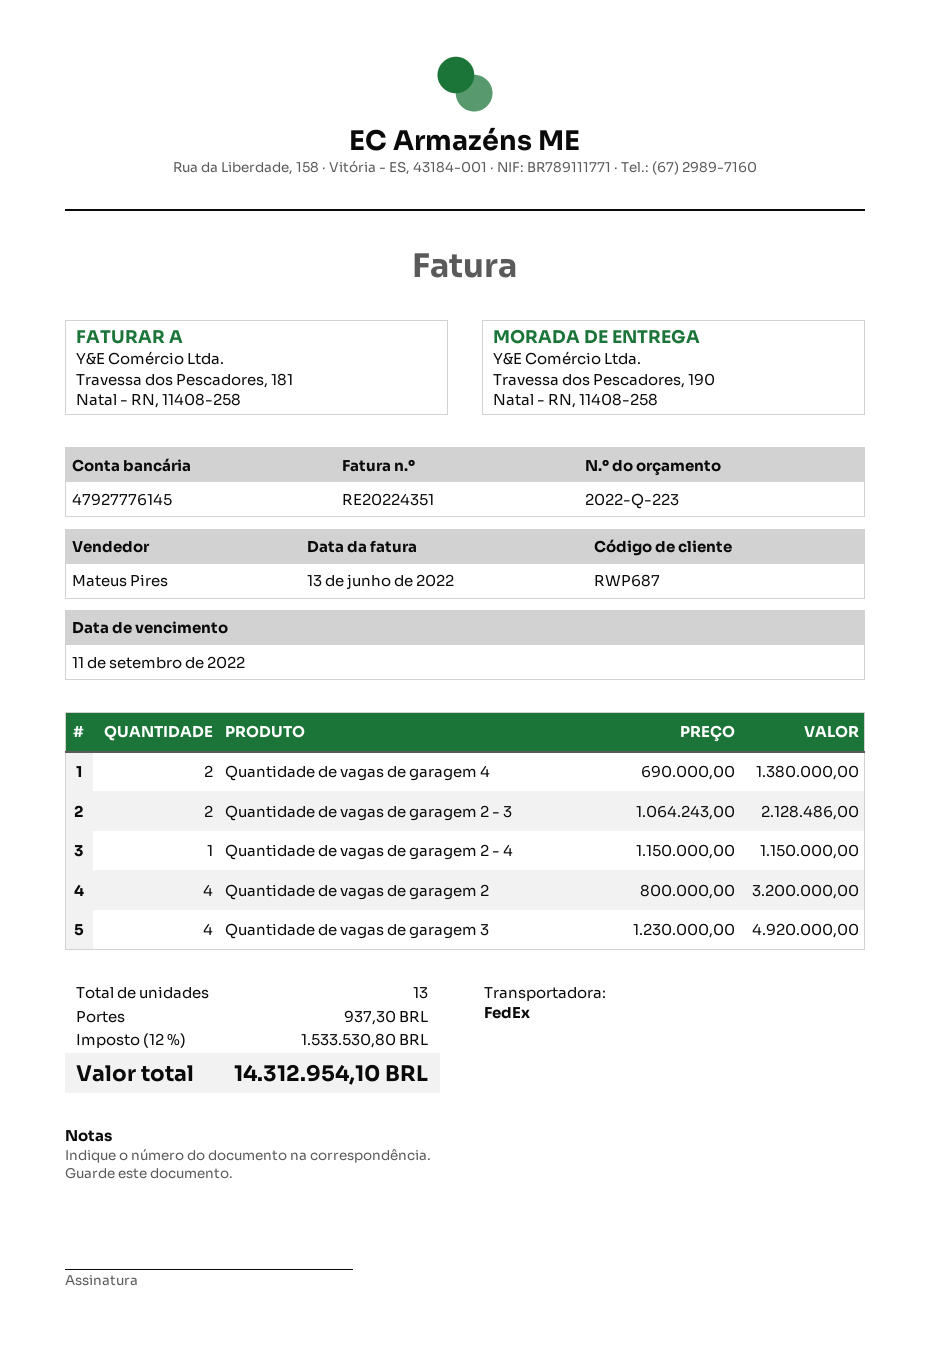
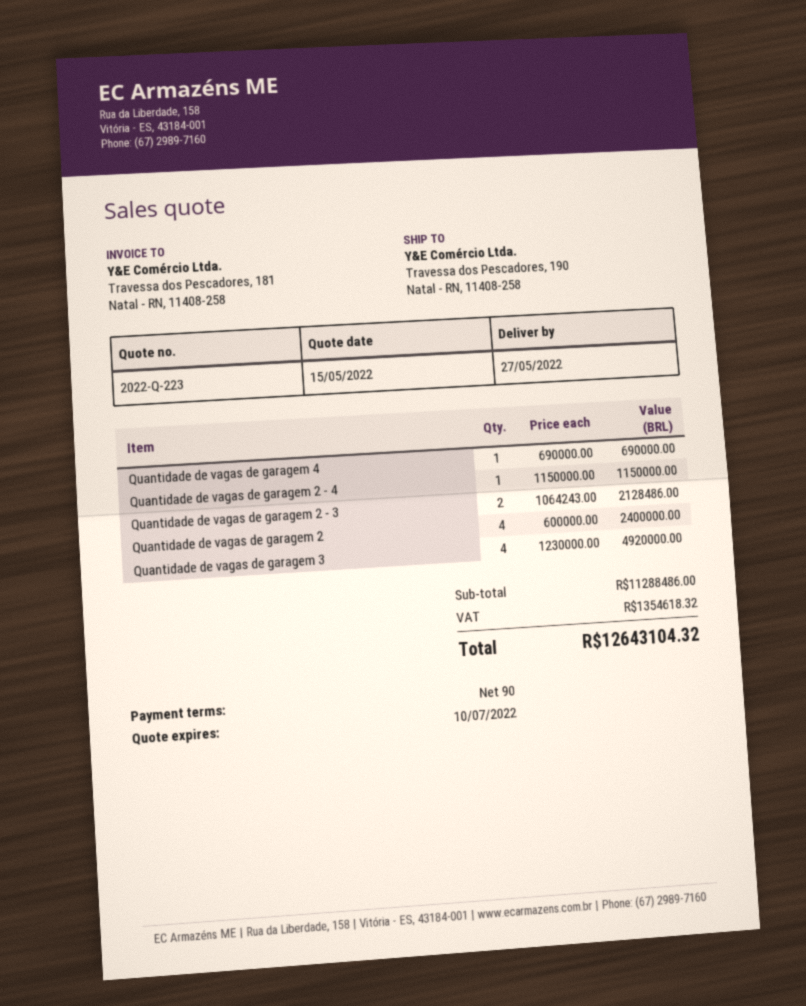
Quantidade de vagas de garagem 4: 2 x 690000.00 = 1380000.00 -> 1 x 690000.00 = 690000.00
Quantidade de vagas de garagem 2: 4 x 800000.00 = 3200000.00 -> 4 x 600000.00 = 2400000.00
shipping: 937.30 -> none
tax: 1533530.80 -> 1354618.32
total: 14312954.10 -> 12643104.32

